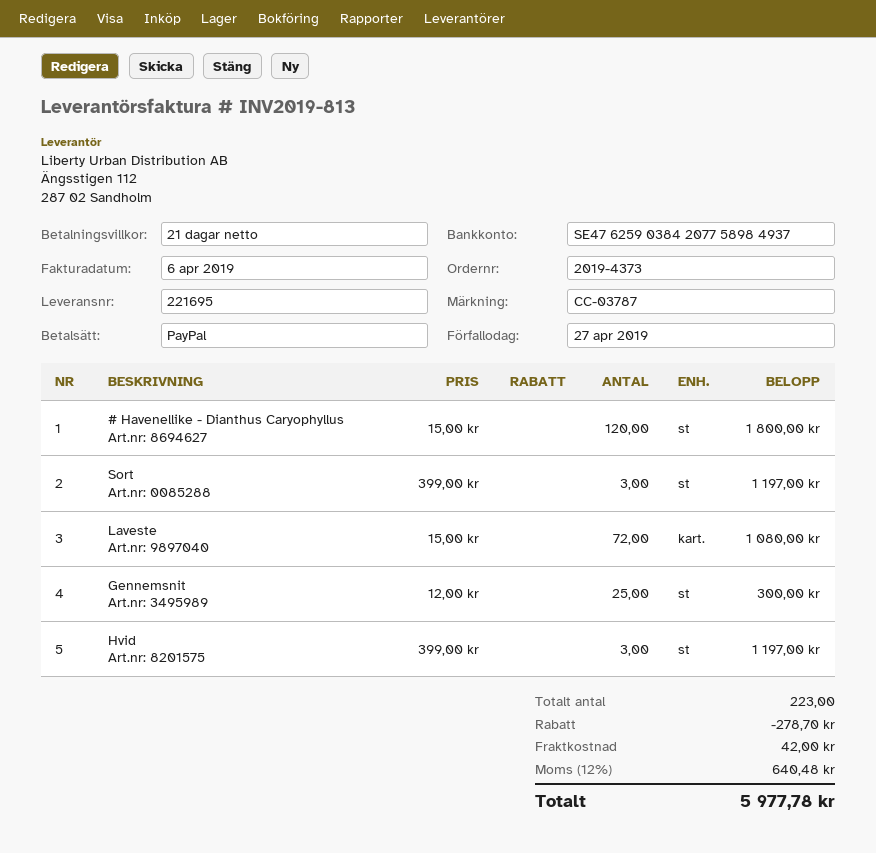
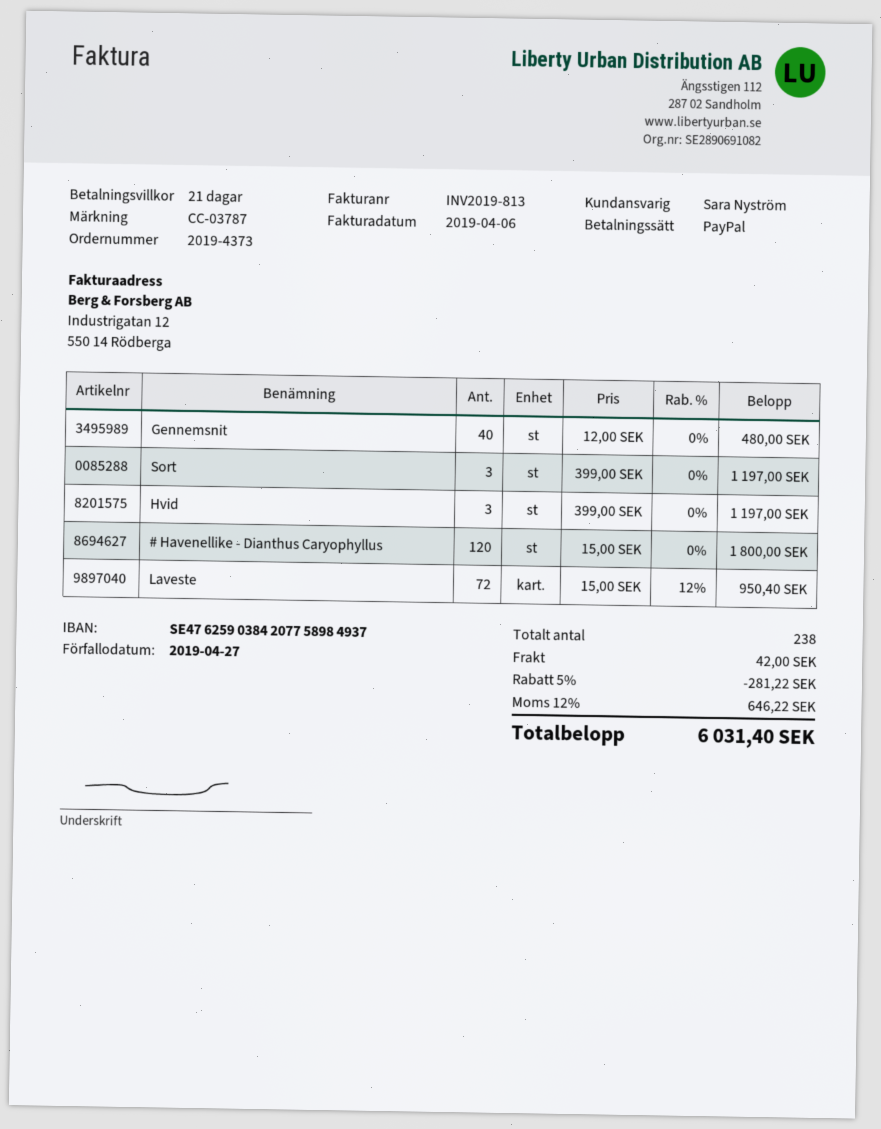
Laveste: 72 x 15.00 = 1080.00 -> 72 x 15.00 - 12% = 950.40
Gennemsnit: 25 x 12.00 = 300.00 -> 40 x 12.00 = 480.00
total quantity: 223 -> 238
discount: 278.70 -> 281.22
tax: 12% = 640.48 -> 12% = 646.22
total: 5977.78 -> 6031.40

